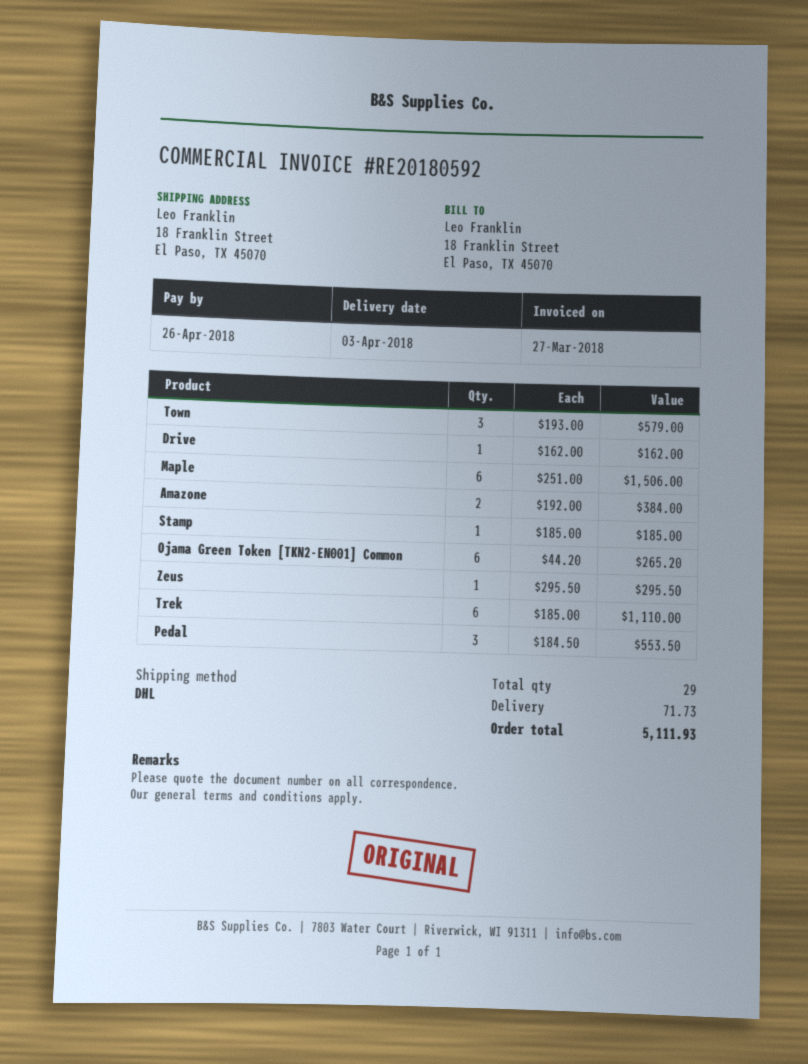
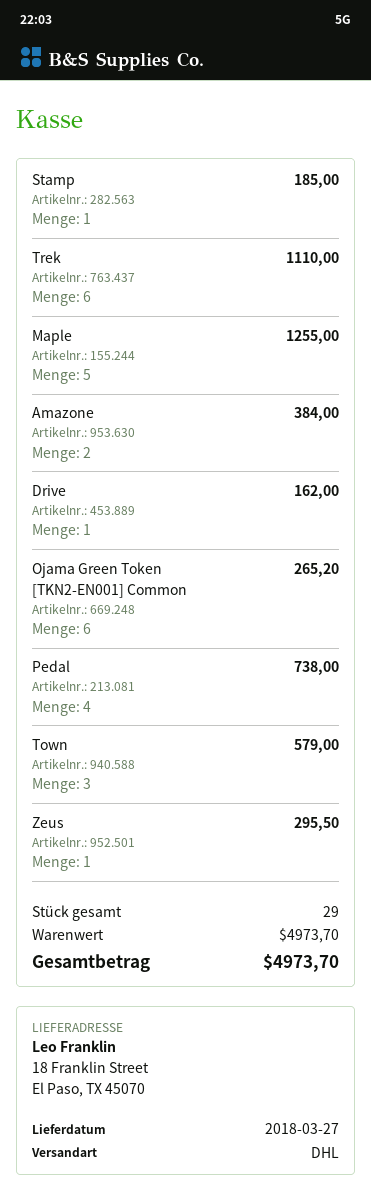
delivery date: 2018-04-03 -> 2018-03-27
Maple: 6 for 1506.00 -> 5 for 1255.00
Pedal: 3 for 553.50 -> 4 for 738.00
shipping: 71.73 -> none
total: 5111.93 -> 4973.70

